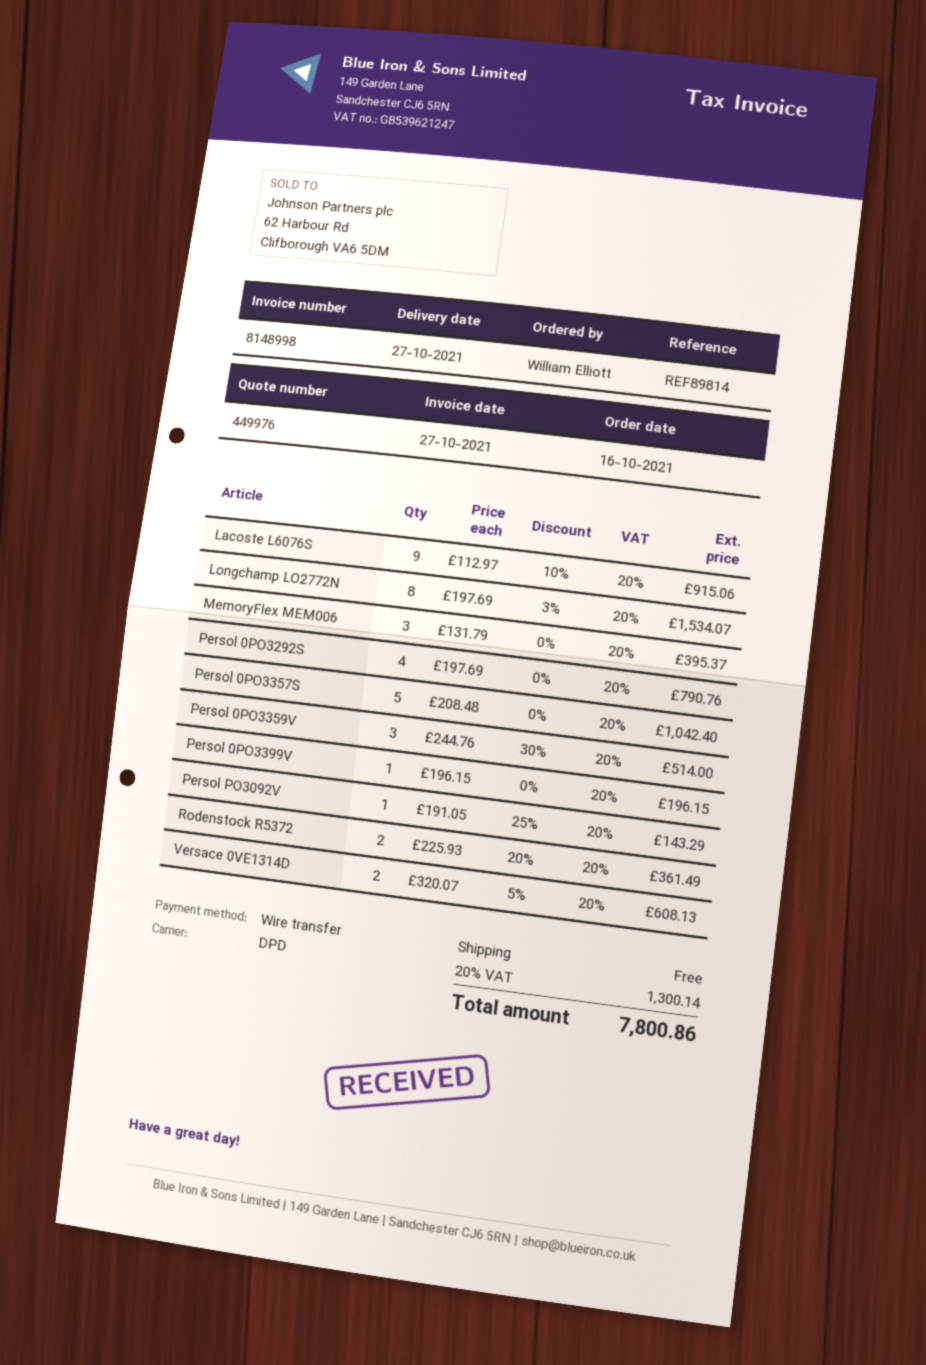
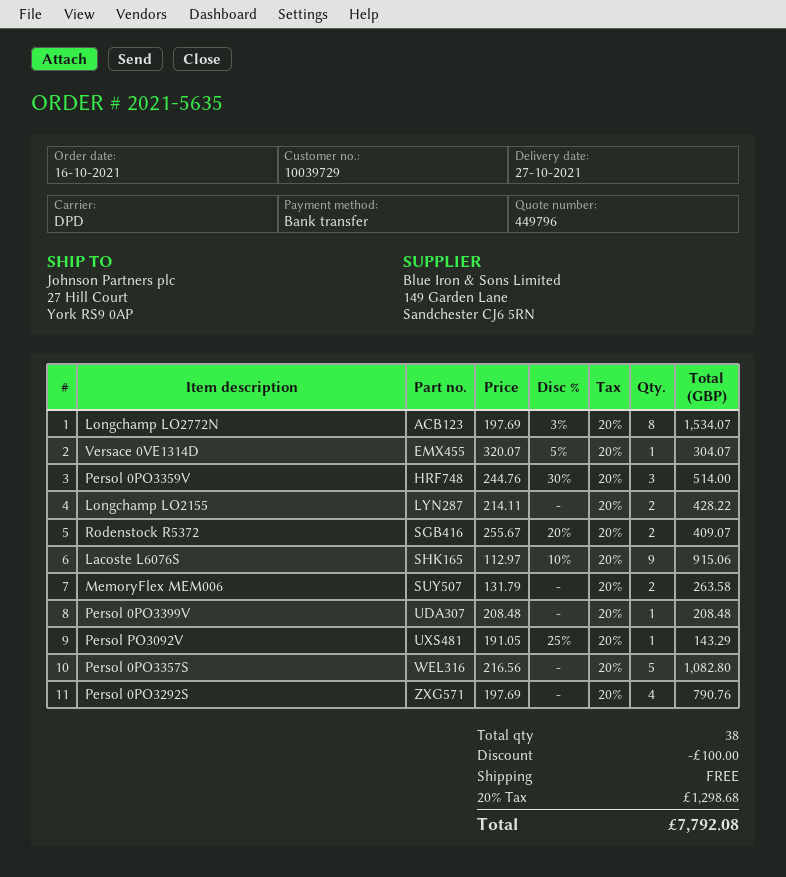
quote number: 449976 -> 449796
MemoryFlex MEM006: 3 x 131.79 = 395.37 -> 2 x 131.79 = 263.58
Persol 0PO3357S: 5 x 208.48 = 1042.40 -> 5 x 216.56 = 1082.80
Persol 0PO3399V: 1 x 196.15 = 196.15 -> 1 x 208.48 = 208.48
Rodenstock R5372: 2 x 225.93 - 20% = 361.49 -> 2 x 255.67 - 20% = 409.07
Versace 0VE1314D: 2 x 320.07 - 5% = 608.13 -> 1 x 320.07 - 5% = 304.07
Longchamp LO2155: none -> 2 x 214.11 = 428.22
discount: none -> 100.00
tax: 20% = 1300.14 -> 20% = 1298.68
total: 7800.86 -> 7792.08

